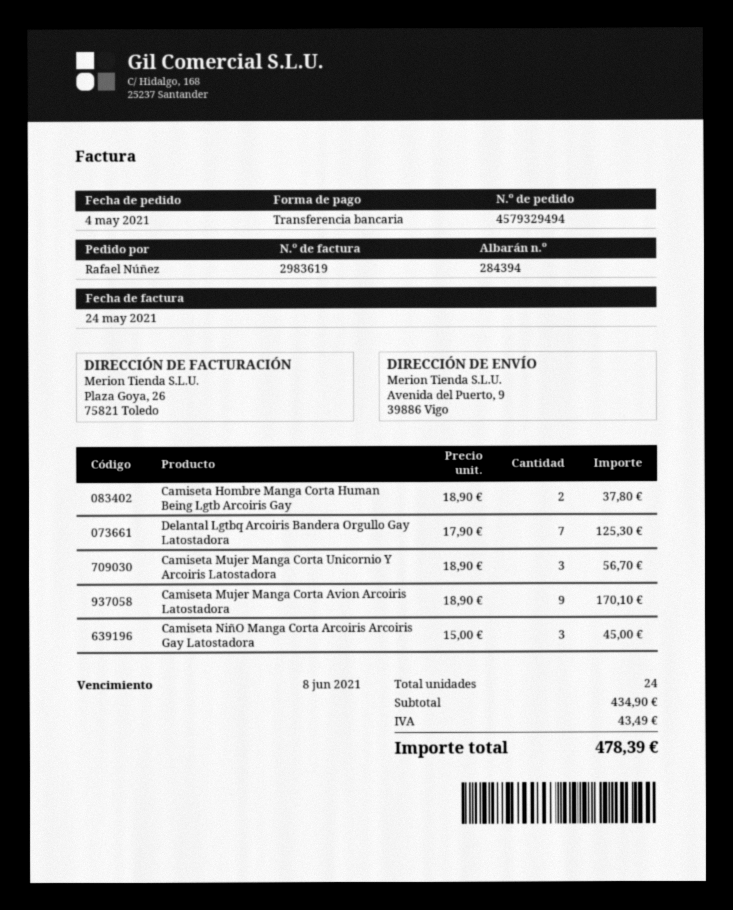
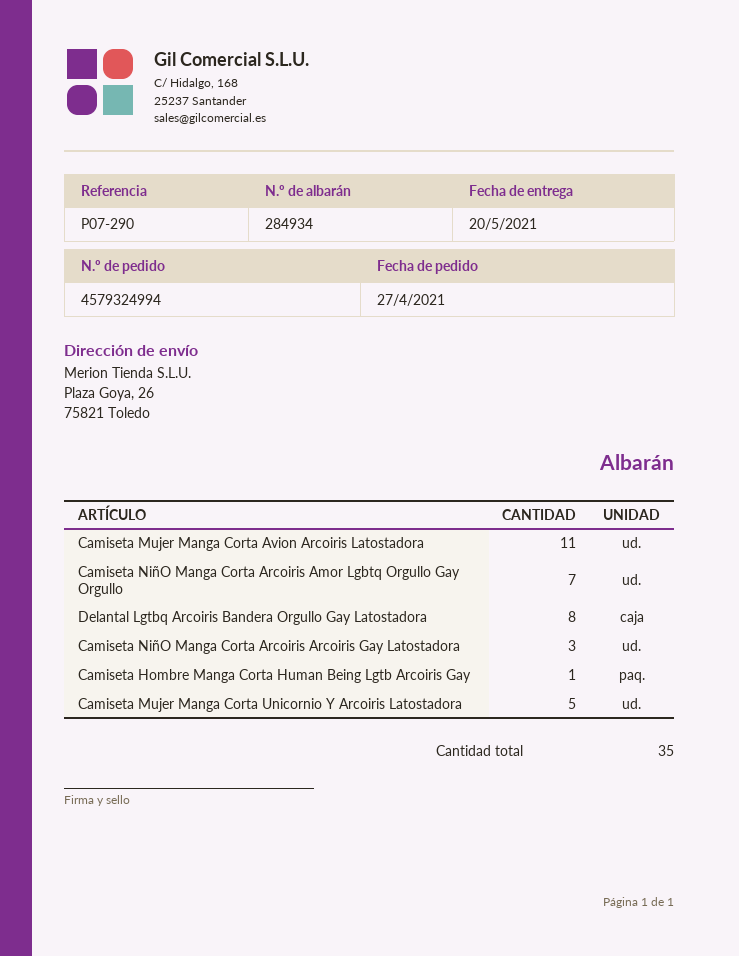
order number: 4579329494 -> 4579324994
order date: 2021-05-04 -> 2021-04-27
delivery note number: 284394 -> 284934
ship to: Avenida del Puerto, 9, 39886 Vigo -> Plaza Goya, 26, 75821 Toledo
Camiseta Hombre Manga Corta Human Being Lgtb Arcoiris Gay: 2 -> 1
Delantal Lgtbq Arcoiris Bandera Orgullo Gay Latostadora: 7 -> 8
Camiseta Mujer Manga Corta Unicornio Y Arcoiris Latostadora: 3 -> 5
Camiseta Mujer Manga Corta Avion Arcoiris Latostadora: 9 -> 11
Camiseta NiñO Manga Corta Arcoiris Amor Lgbtq Orgullo Gay Orgullo: none -> 7
total quantity: 24 -> 35

